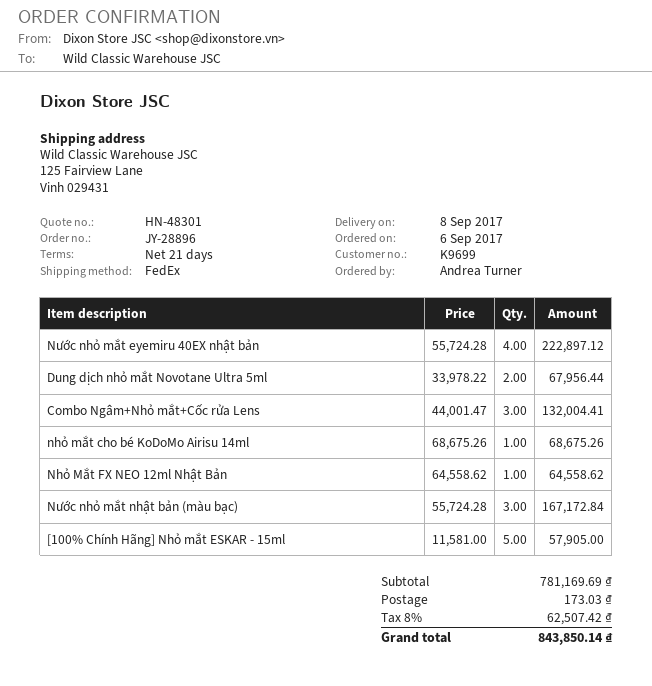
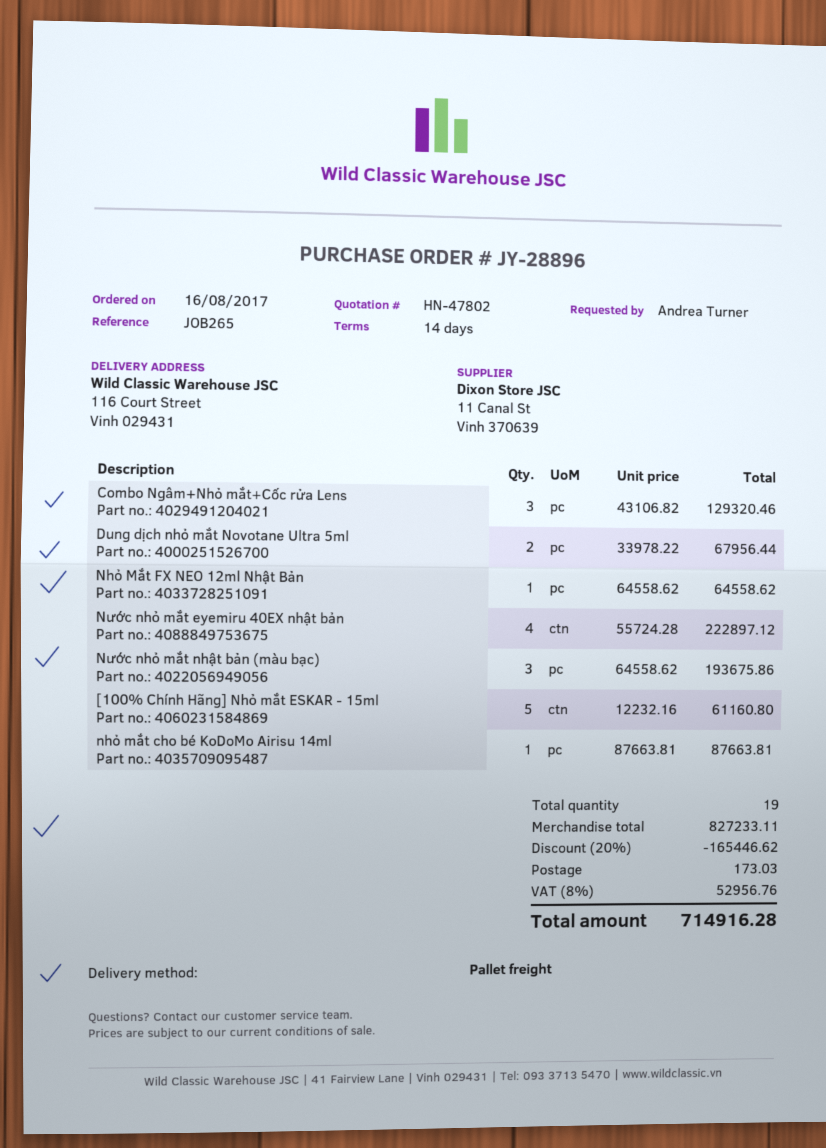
quote number: HN-48301 -> HN-47802
order date: 2017-09-06 -> 2017-08-16
payment terms: 21 days -> 14 days
shipping method: FedEx -> pallet freight
ship to: 125 Fairview Lane, Vinh 029431 -> 116 Court Street, Vinh 029431
Combo Ngâm+Nhỏ mắt+Cốc rửa Lens: 3 x 44001.47 = 132004.41 -> 3 x 43106.82 = 129320.46
nhỏ mắt cho bé KoDoMo Airisu 14ml: 1 x 68675.26 = 68675.26 -> 1 x 87663.81 = 87663.81
Nước nhỏ mắt nhật bản (màu bạc): 3 x 55724.28 = 167172.84 -> 3 x 64558.62 = 193675.86
[100% Chính Hãng] Nhỏ mắt ESKAR - 15ml: 5 x 11581.00 = 57905.00 -> 5 x 12232.16 = 61160.80
subtotal: 781169.69 -> 827233.11
discount: none -> 20% = 165446.62
tax: 8% = 62507.42 -> 8% = 52956.76
total: 843850.14 -> 714916.28

